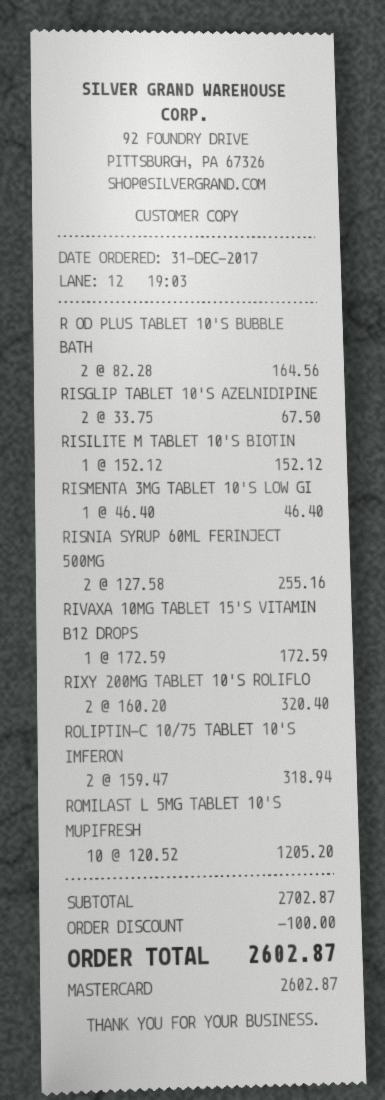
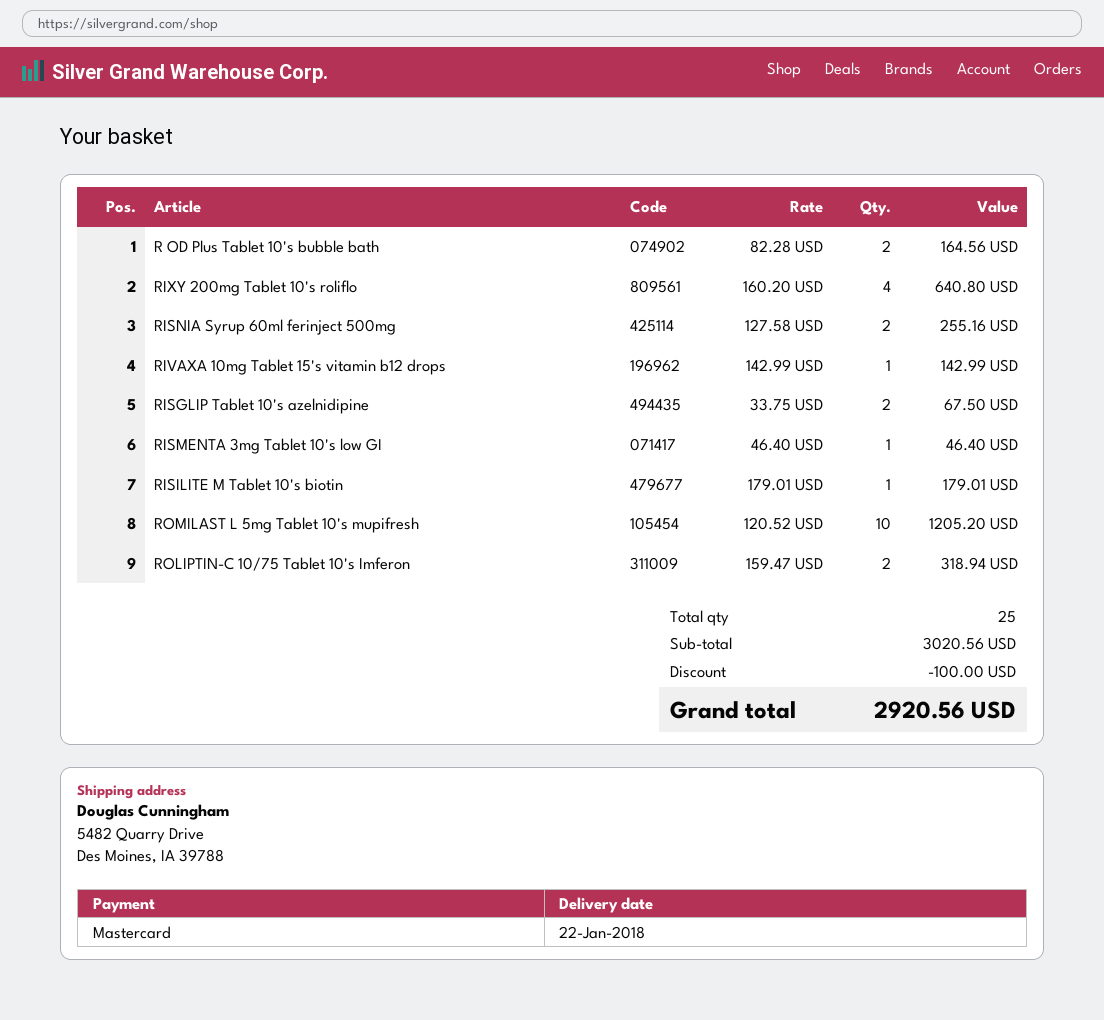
RISILITE M TABLET 10'S BIOTIN: 1 x 152.12 = 152.12 -> 1 x 179.01 = 179.01
RIVAXA 10MG TABLET 15'S VITAMIN B12 DROPS: 1 x 172.59 = 172.59 -> 1 x 142.99 = 142.99
RIXY 200MG TABLET 10'S ROLIFLO: 2 x 160.20 = 320.40 -> 4 x 160.20 = 640.80
subtotal: 2702.87 -> 3020.56
total: 2602.87 -> 2920.56

